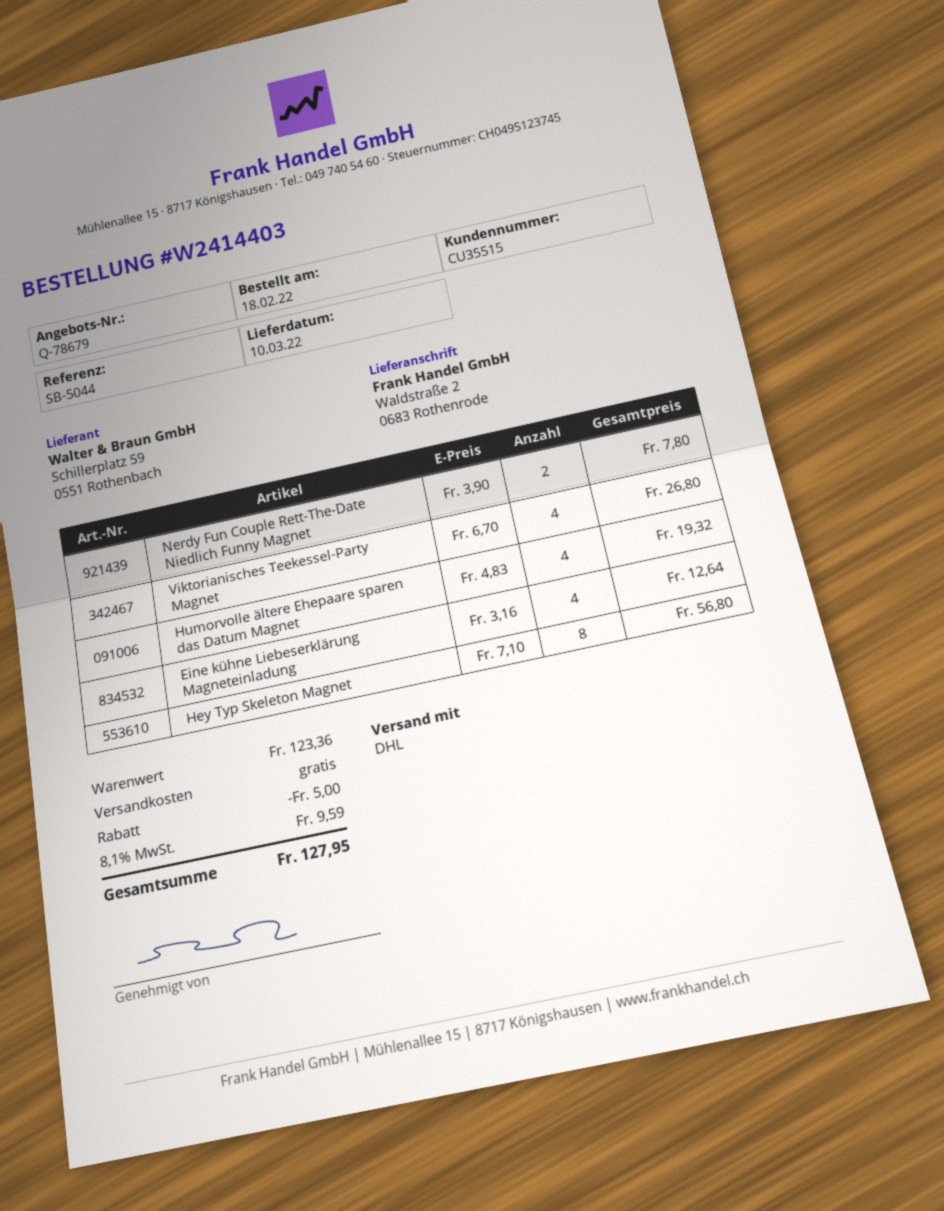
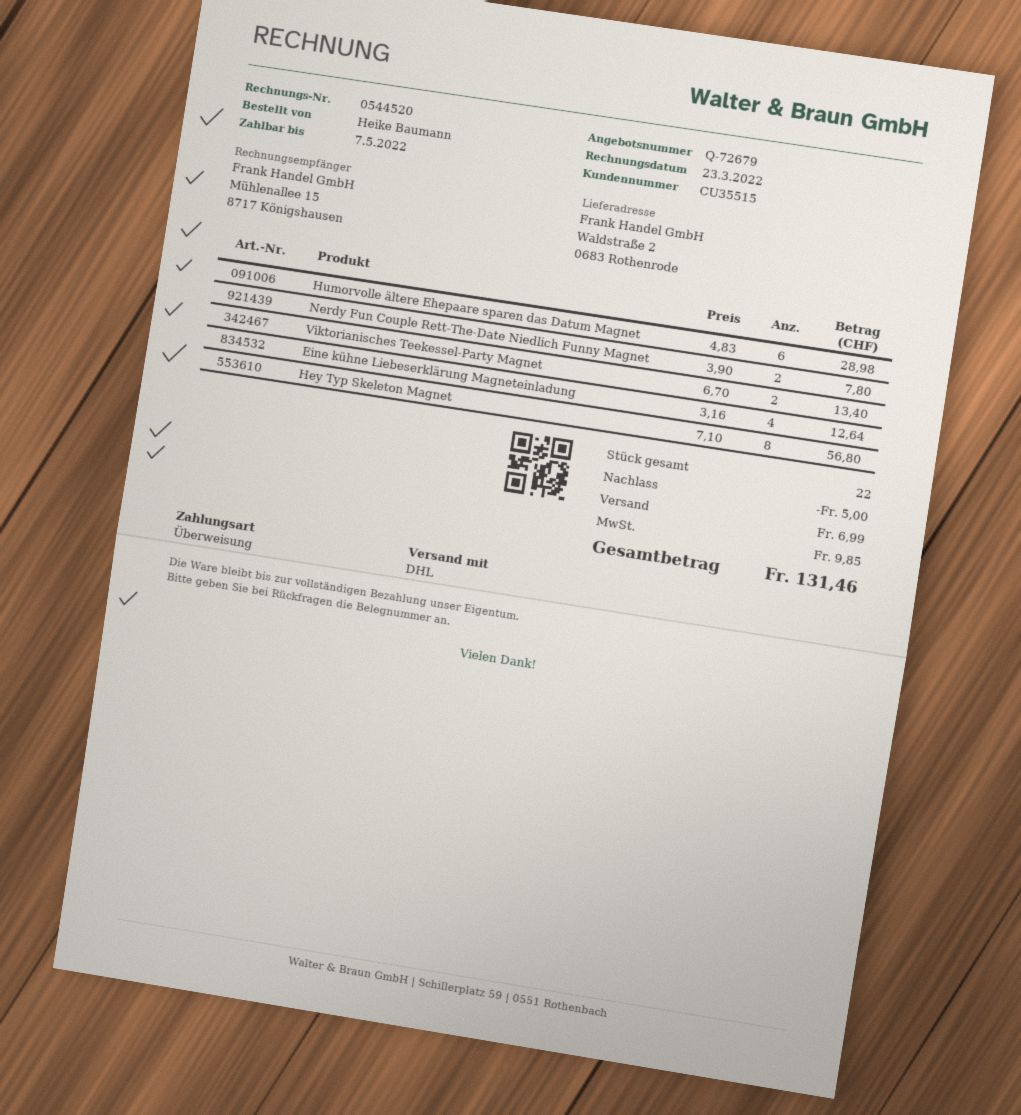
quote number: Q-78679 -> Q-72679
Viktorianisches Teekessel-Party Magnet: 4 x 6.70 = 26.80 -> 2 x 6.70 = 13.40
Humorvolle ältere Ehepaare sparen das Datum Magnet: 4 x 4.83 = 19.32 -> 6 x 4.83 = 28.98
shipping: 0.00 -> 6.99
tax: 9.59 -> 9.85
total: 127.95 -> 131.46

